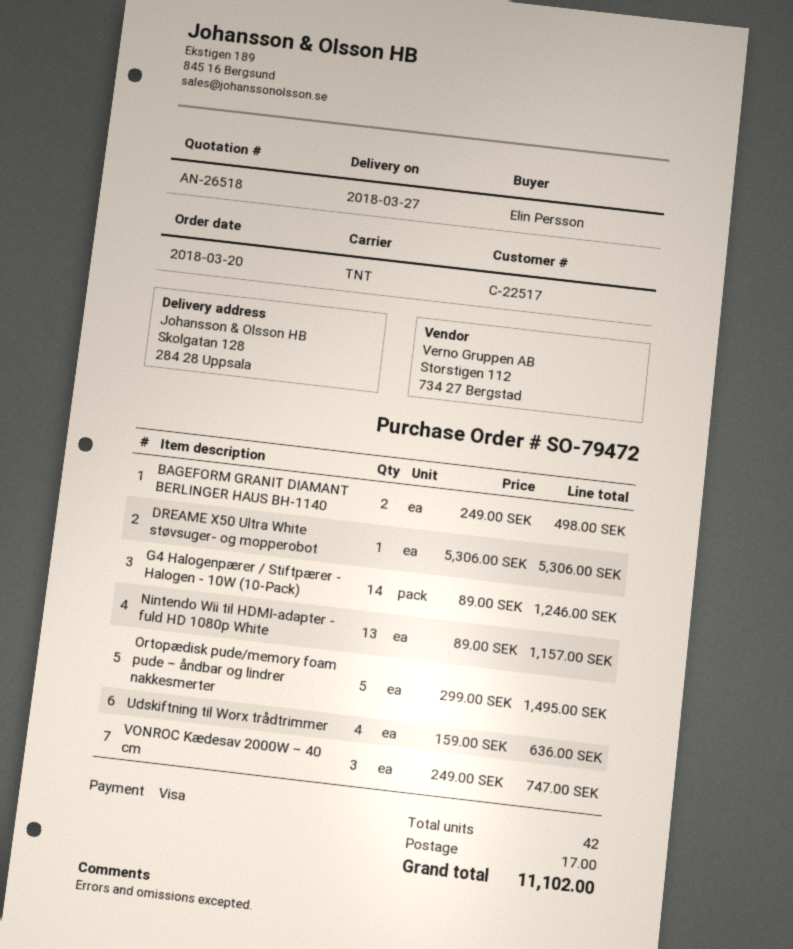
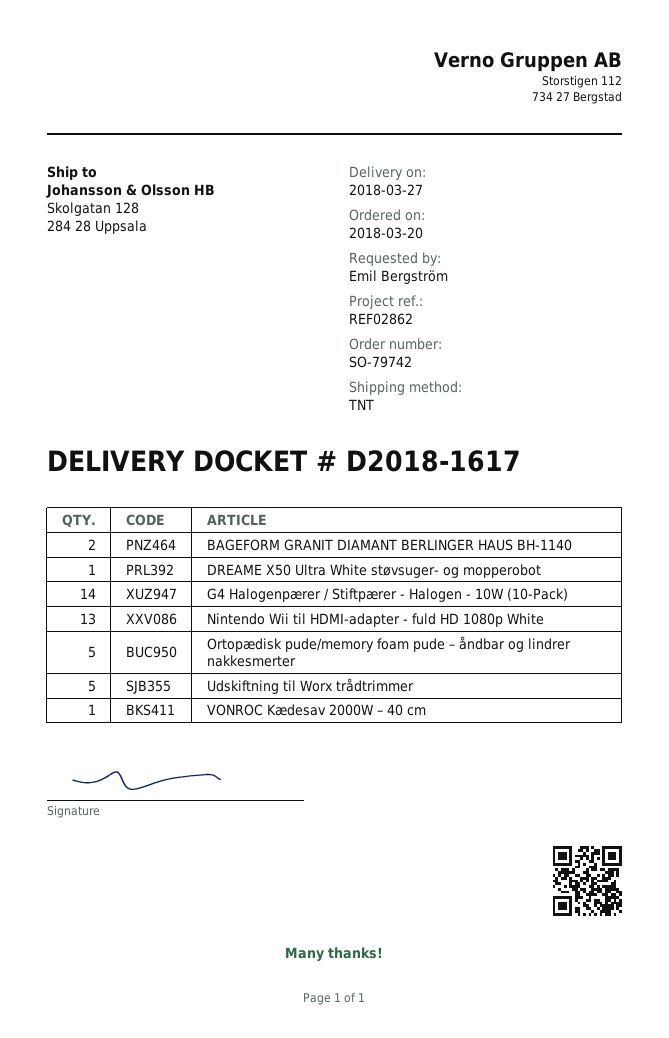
order number: SO-79472 -> SO-79742
ordered by: Elin Persson -> Emil Bergström
Udskiftning til Worx trådtrimmer: 4 -> 5
VONROC Kædesav 2000W – 40 cm: 3 -> 1

